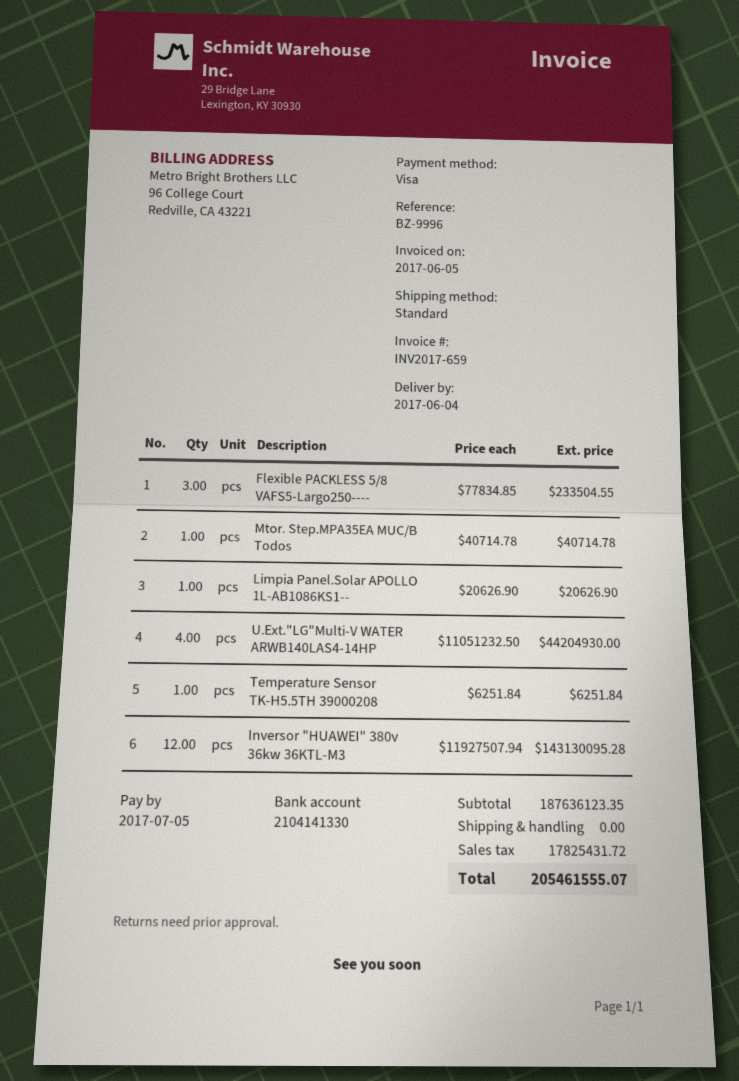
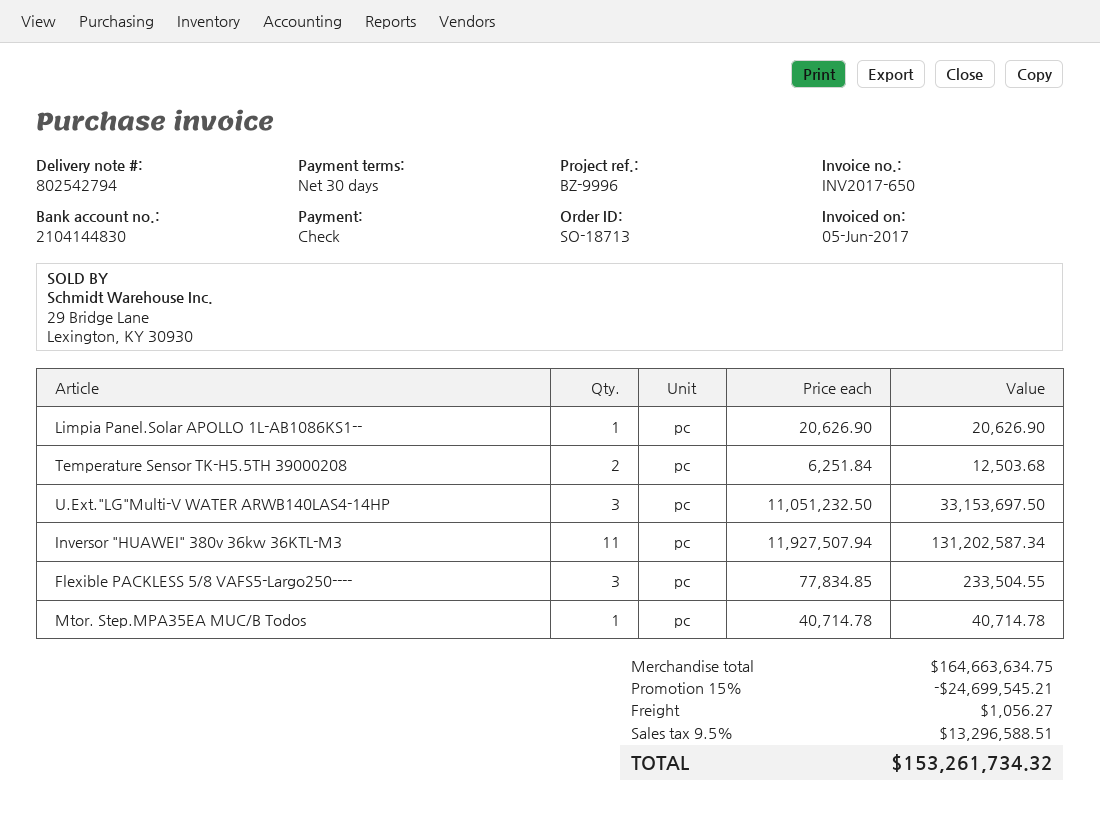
invoice number: INV2017-659 -> INV2017-650
payment method: Visa -> cheque
bank account: 2104141330 -> 2104144830
U.Ext."LG"Multi-V WATER ARWB140LAS4-14HP: 4 x 11051232.50 = 44204930.00 -> 3 x 11051232.50 = 33153697.50
Temperature Sensor TK-H5.5TH 39000208: 1 x 6251.84 = 6251.84 -> 2 x 6251.84 = 12503.68
Inversor "HUAWEI" 380v 36kw 36KTL-M3: 12 x 11927507.94 = 143130095.28 -> 11 x 11927507.94 = 131202587.34
subtotal: 187636123.35 -> 164663634.75
discount: none -> 15% = 24699545.21
shipping: 0.00 -> 1056.27
tax: 17825431.72 -> 13296588.51
total: 205461555.07 -> 153261734.32

